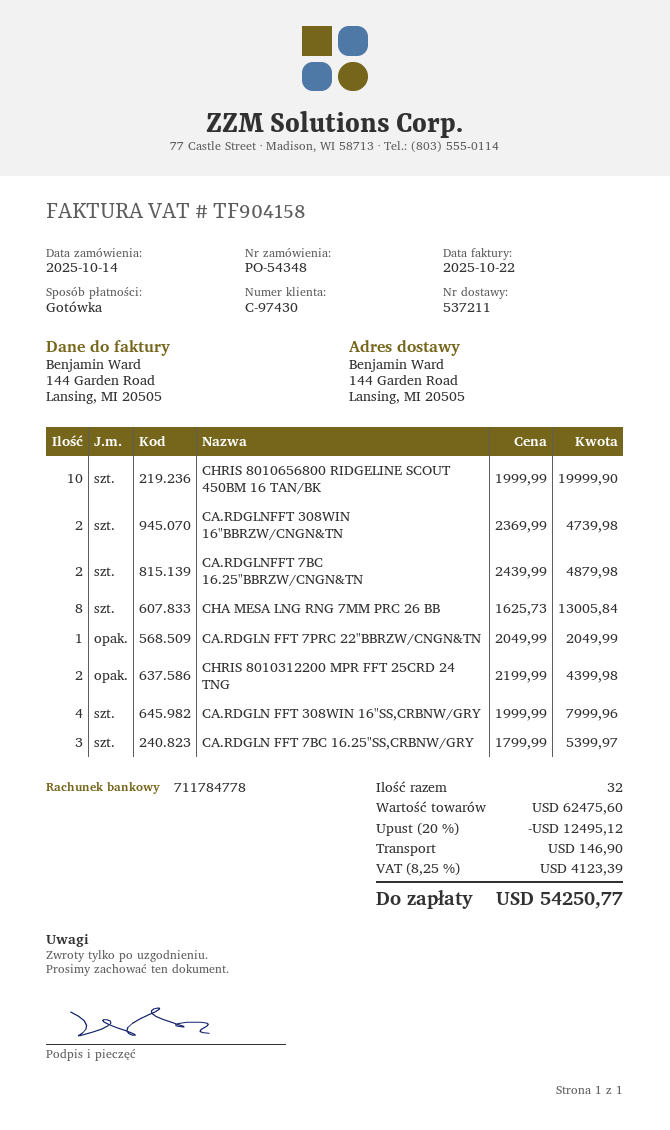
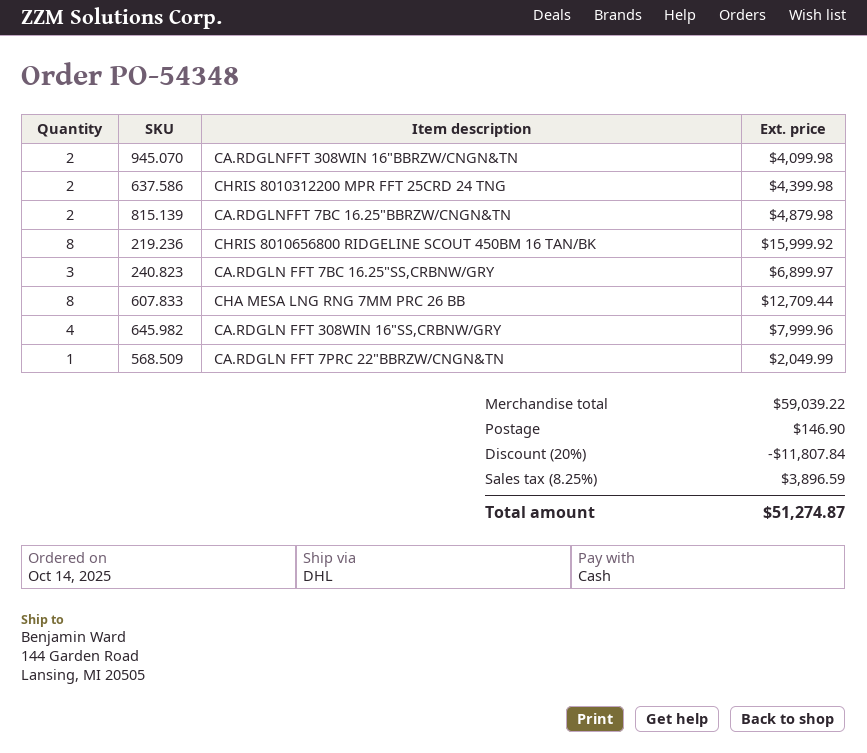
CHRIS 8010656800 RIDGELINE SCOUT 450BM 16 TAN/BK: 10 for 19999.90 -> 8 for 15999.92
CA.RDGLNFFT 308WIN 16"BBRZW/CNGN&TN: 2 for 4739.98 -> 2 for 4099.98
CHA MESA LNG RNG 7MM PRC 26 BB: 8 for 13005.84 -> 8 for 12709.44
CA.RDGLN FFT 7BC 16.25"SS,CRBNW/GRY: 3 for 5399.97 -> 3 for 6899.97
subtotal: 62475.60 -> 59039.22
discount: 20% = 12495.12 -> 20% = 11807.84
tax: 8.25% = 4123.39 -> 8.25% = 3896.59
total: 54250.77 -> 51274.87

